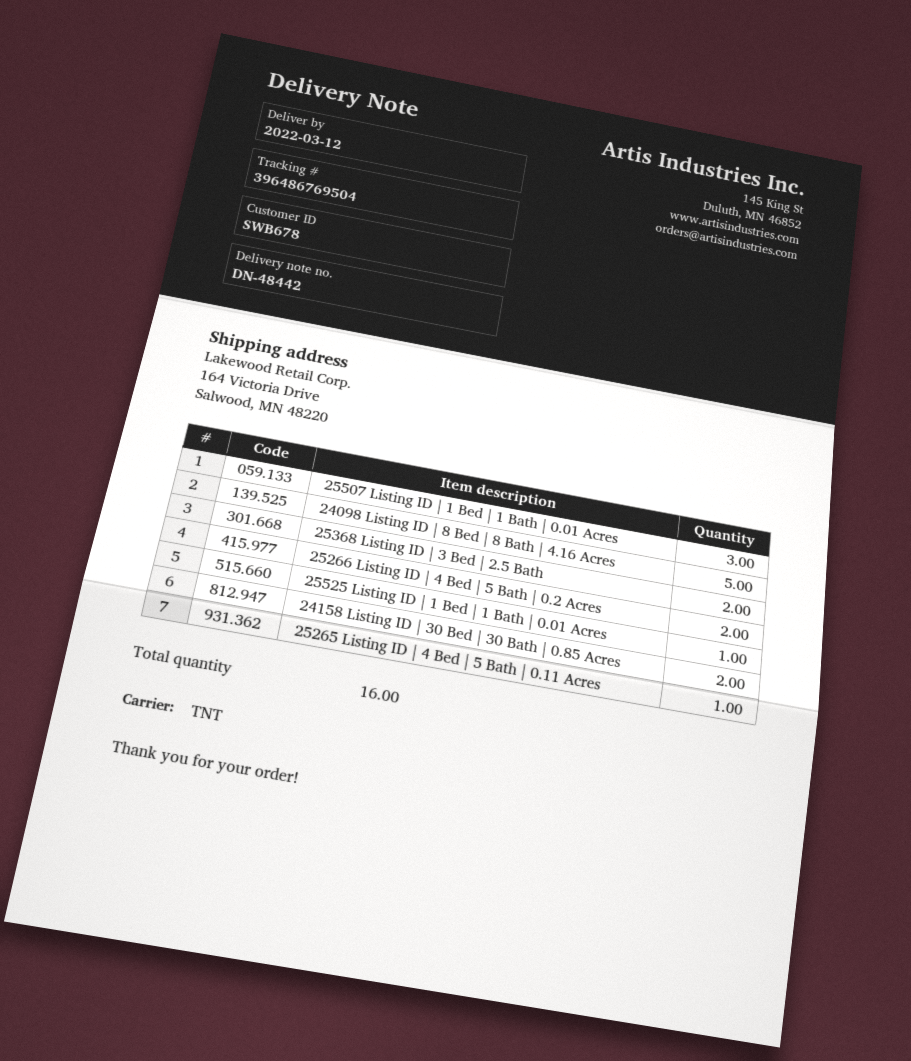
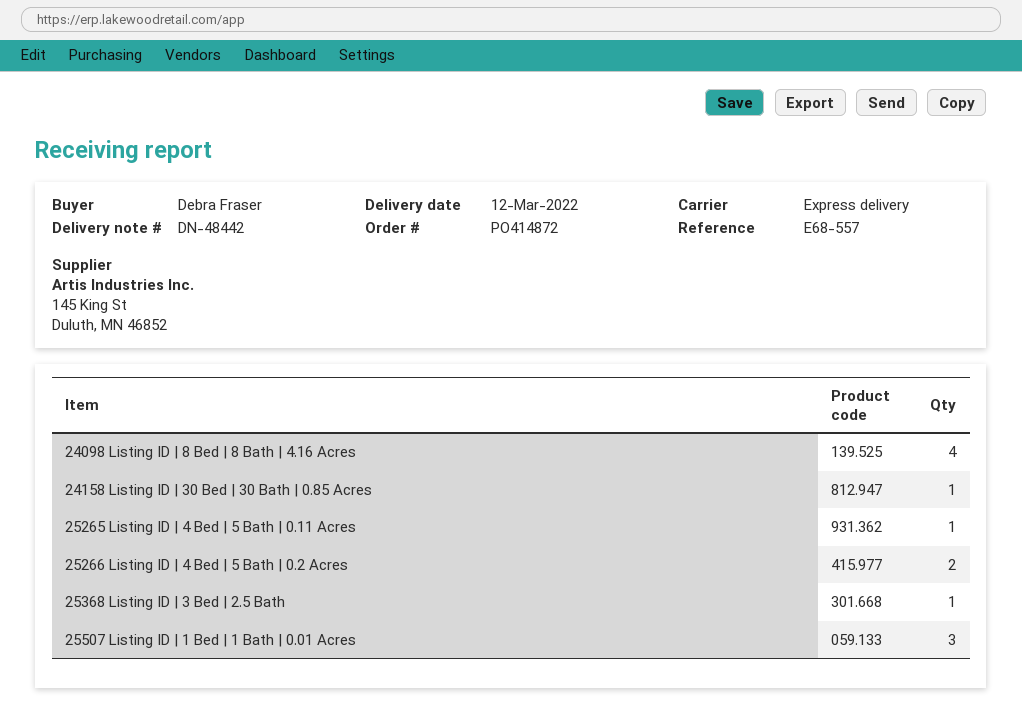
shipping method: TNT -> express
24098 Listing ID | 8 Bed | 8 Bath | 4.16 Acres: 5 -> 4
25368 Listing ID | 3 Bed | 2.5 Bath: 2 -> 1
25525 Listing ID | 1 Bed | 1 Bath | 0.01 Acres: 1 -> none
24158 Listing ID | 30 Bed | 30 Bath | 0.85 Acres: 2 -> 1

